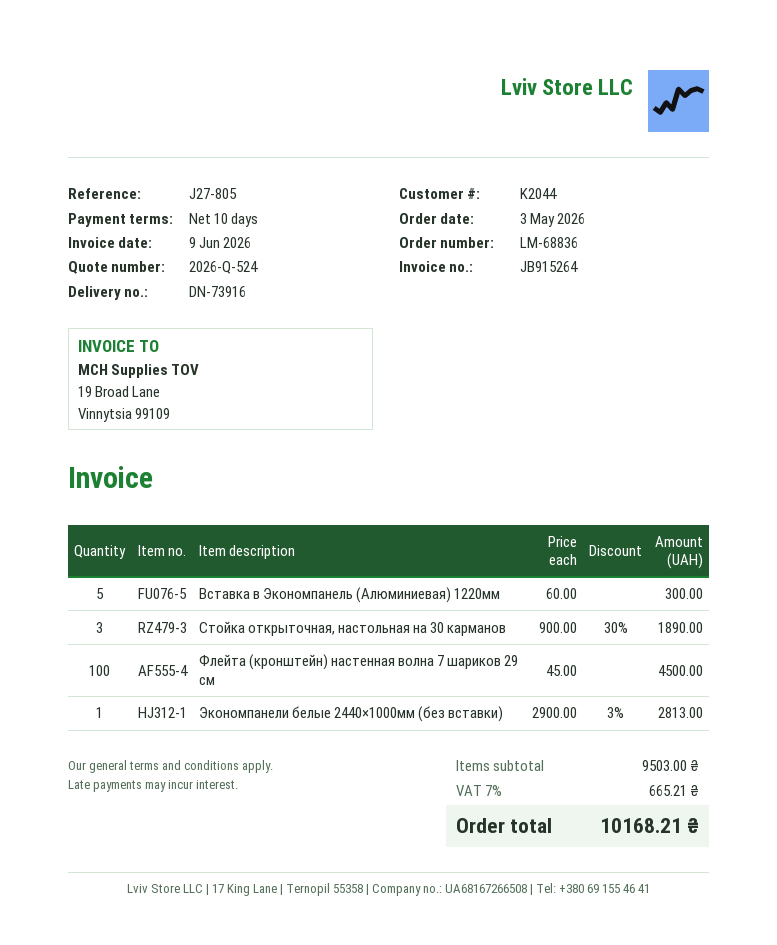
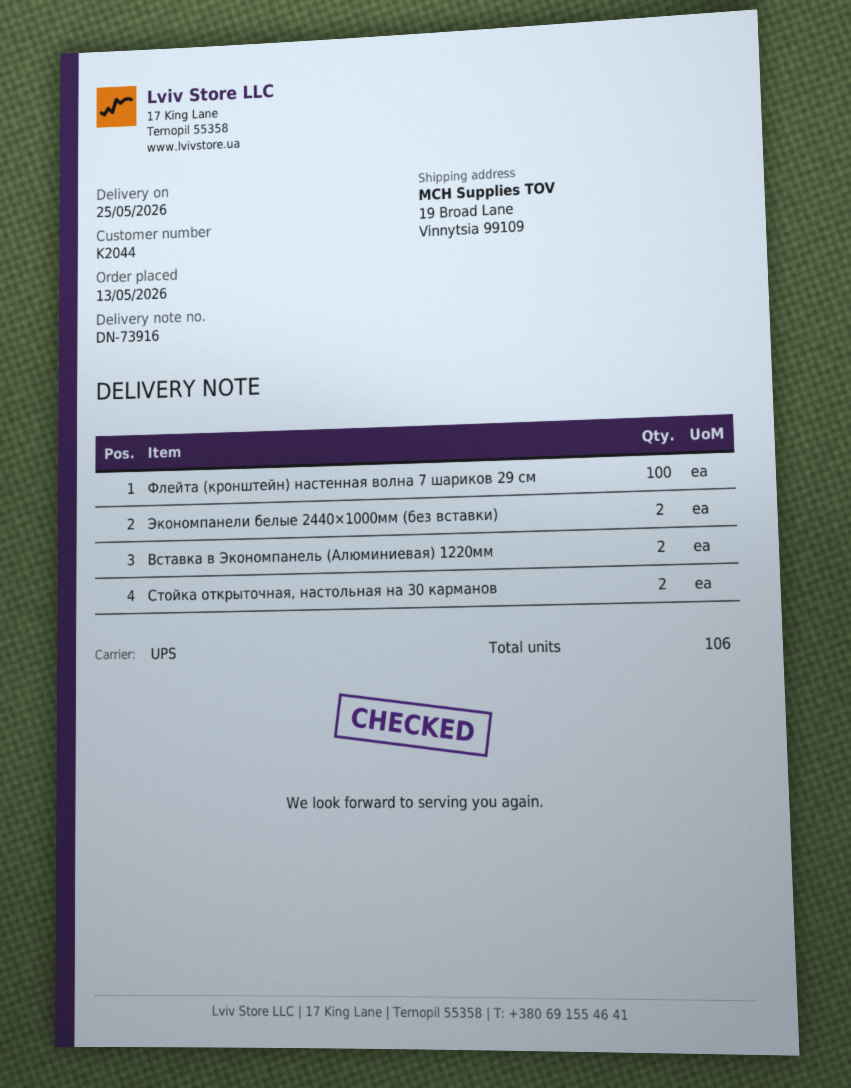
order date: 2026-05-03 -> 2026-05-13
Вставка в Экономпанель (Алюминиевая) 1220мм: 5 -> 2
Стойка открыточная, настольная на 30 карманов: 3 -> 2
Экономпанели белые 2440×1000мм (без вставки): 1 -> 2

